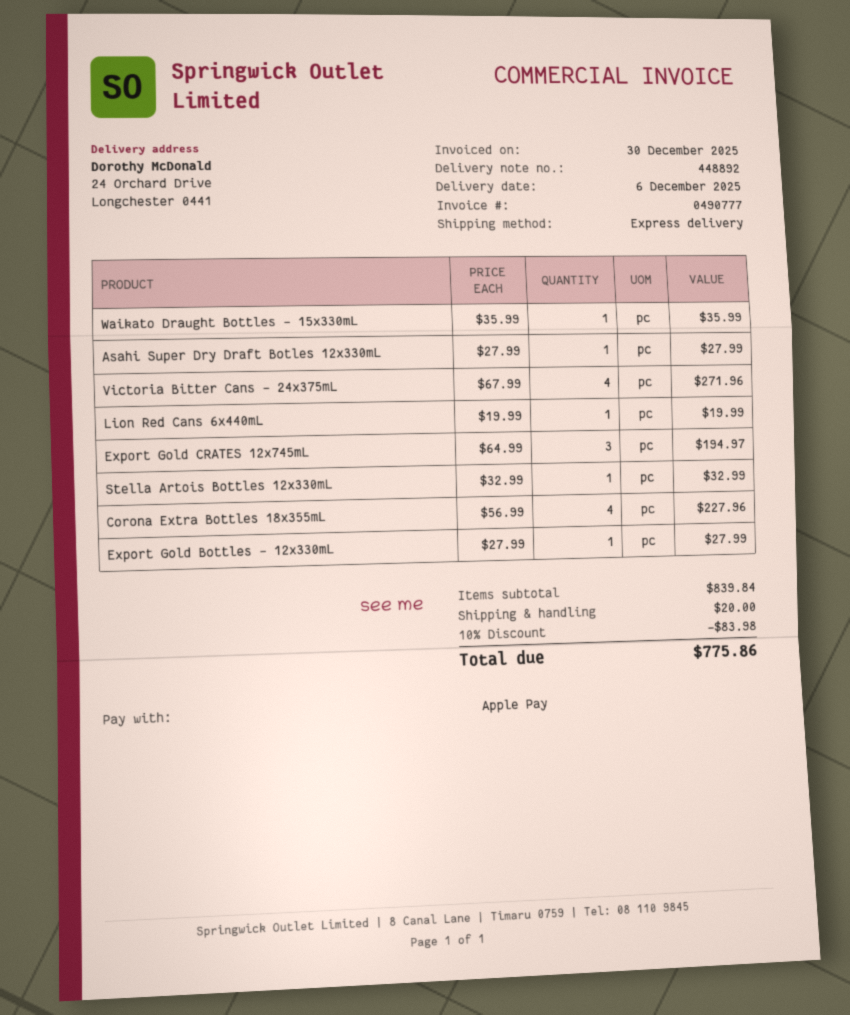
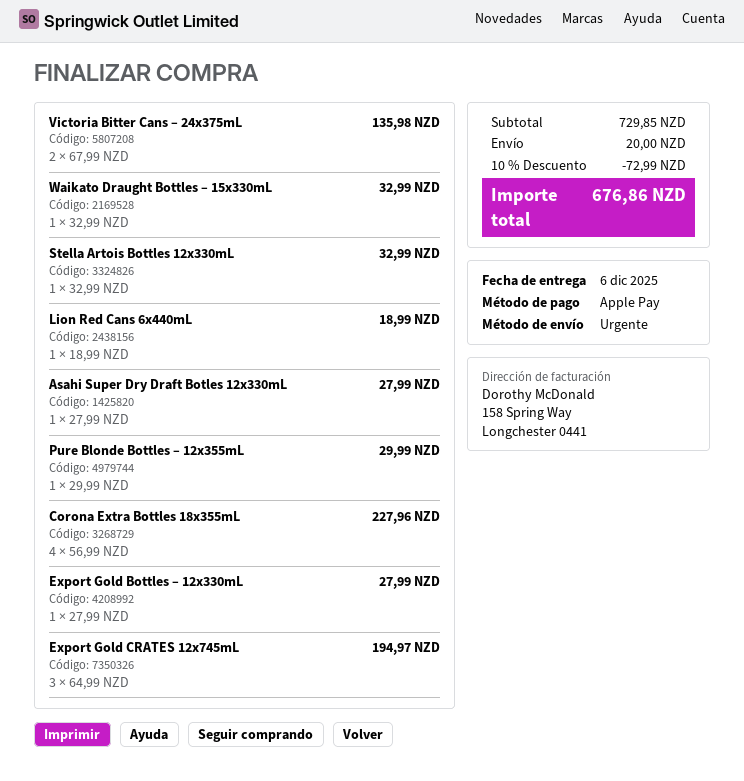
Waikato Draught Bottles – 15x330mL: 1 x 35.99 = 35.99 -> 1 x 32.99 = 32.99
Victoria Bitter Cans – 24x375mL: 4 x 67.99 = 271.96 -> 2 x 67.99 = 135.98
Lion Red Cans 6x440mL: 1 x 19.99 = 19.99 -> 1 x 18.99 = 18.99
Pure Blonde Bottles – 12x355mL: none -> 1 x 29.99 = 29.99
subtotal: 839.84 -> 729.85
discount: 10% = 83.98 -> 10% = 72.99
total: 775.86 -> 676.86

